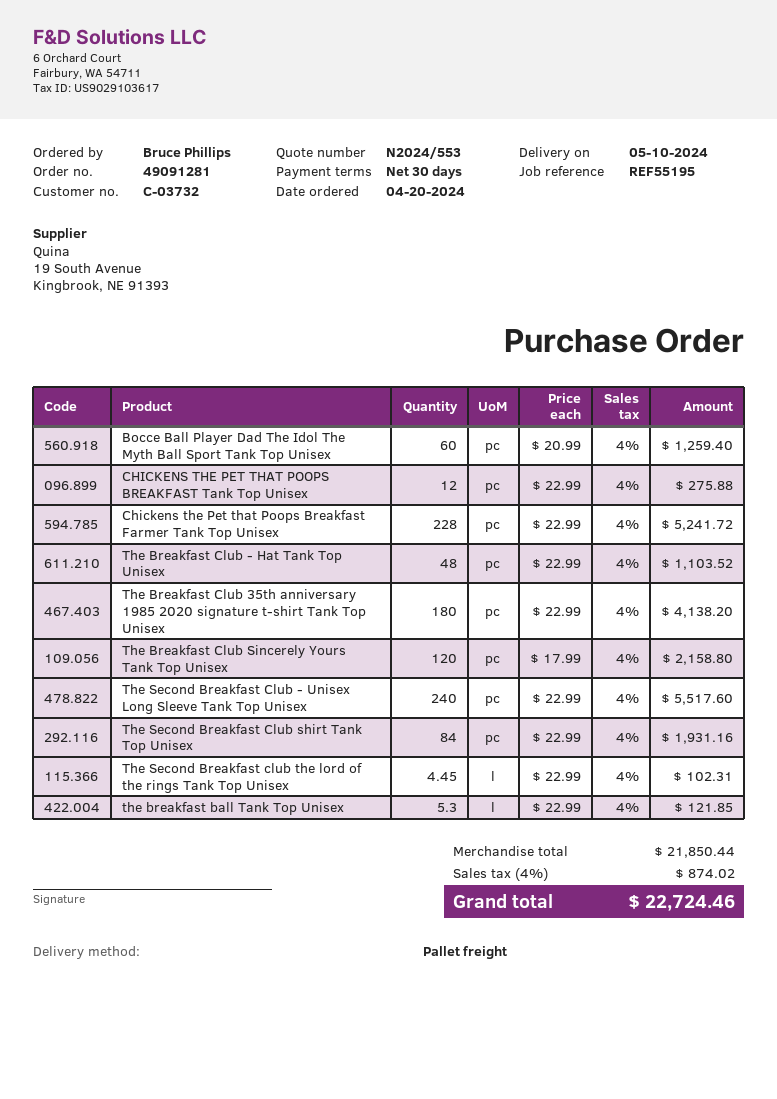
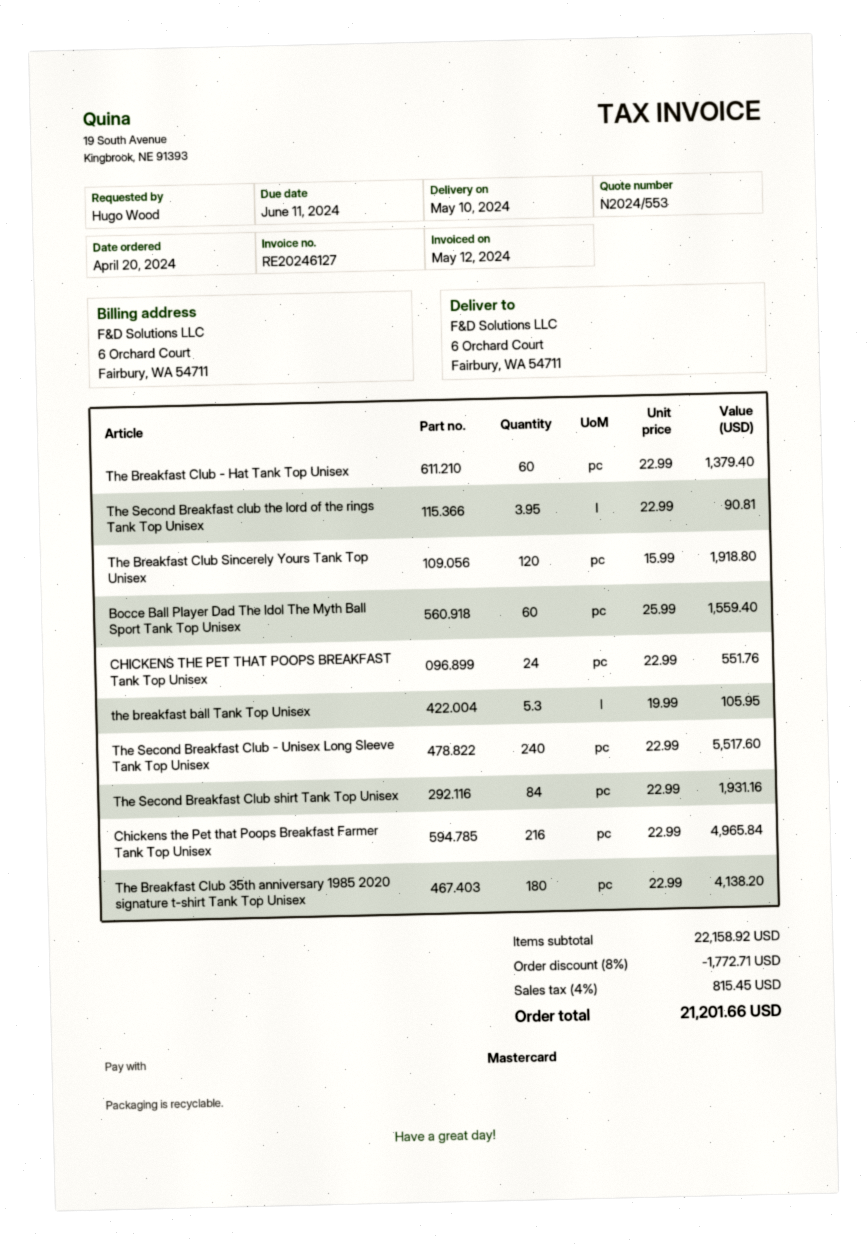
ordered by: Bruce Phillips -> Hugo Wood
Bocce Ball Player Dad The Idol The Myth Ball Sport Tank Top Unisex: 60 x 20.99 = 1259.40 -> 60 x 25.99 = 1559.40
CHICKENS THE PET THAT POOPS BREAKFAST Tank Top Unisex: 12 x 22.99 = 275.88 -> 24 x 22.99 = 551.76
Chickens the Pet that Poops Breakfast Farmer Tank Top Unisex: 228 x 22.99 = 5241.72 -> 216 x 22.99 = 4965.84
The Breakfast Club - Hat Tank Top Unisex: 48 x 22.99 = 1103.52 -> 60 x 22.99 = 1379.40
The Breakfast Club Sincerely Yours Tank Top Unisex: 120 x 17.99 = 2158.80 -> 120 x 15.99 = 1918.80
The Second Breakfast club the lord of the rings Tank Top Unisex: 4.45 x 22.99 = 102.31 -> 3.95 x 22.99 = 90.81
the breakfast ball Tank Top Unisex: 5.3 x 22.99 = 121.85 -> 5.3 x 19.99 = 105.95
subtotal: 21850.44 -> 22158.92
discount: none -> 8% = 1772.71
tax: 4% = 874.02 -> 4% = 815.45
total: 22724.46 -> 21201.66

